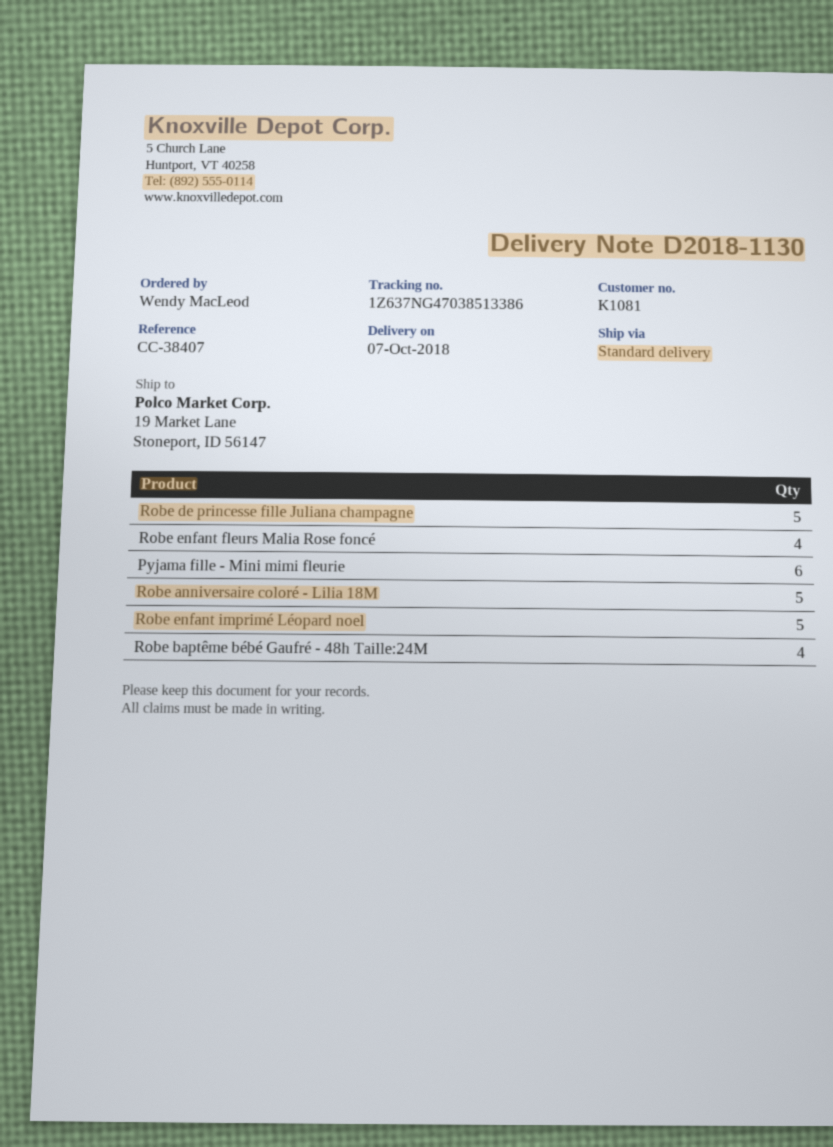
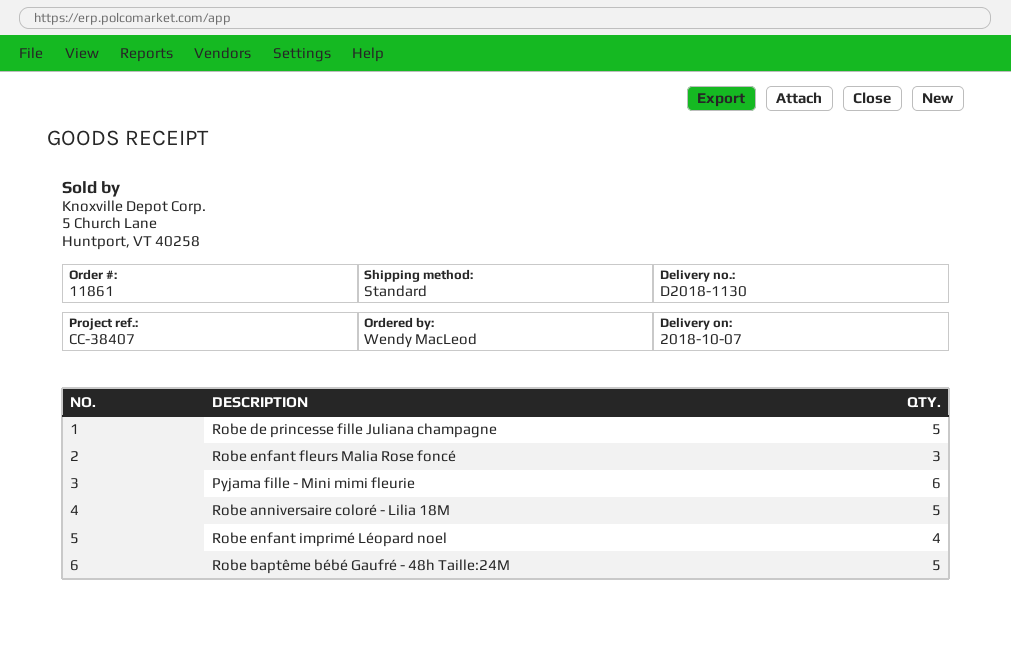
Robe enfant fleurs Malia Rose foncé: 4 -> 3
Robe enfant imprimé Léopard noel: 5 -> 4
Robe baptême bébé Gaufré - 48h Taille:24M: 4 -> 5

